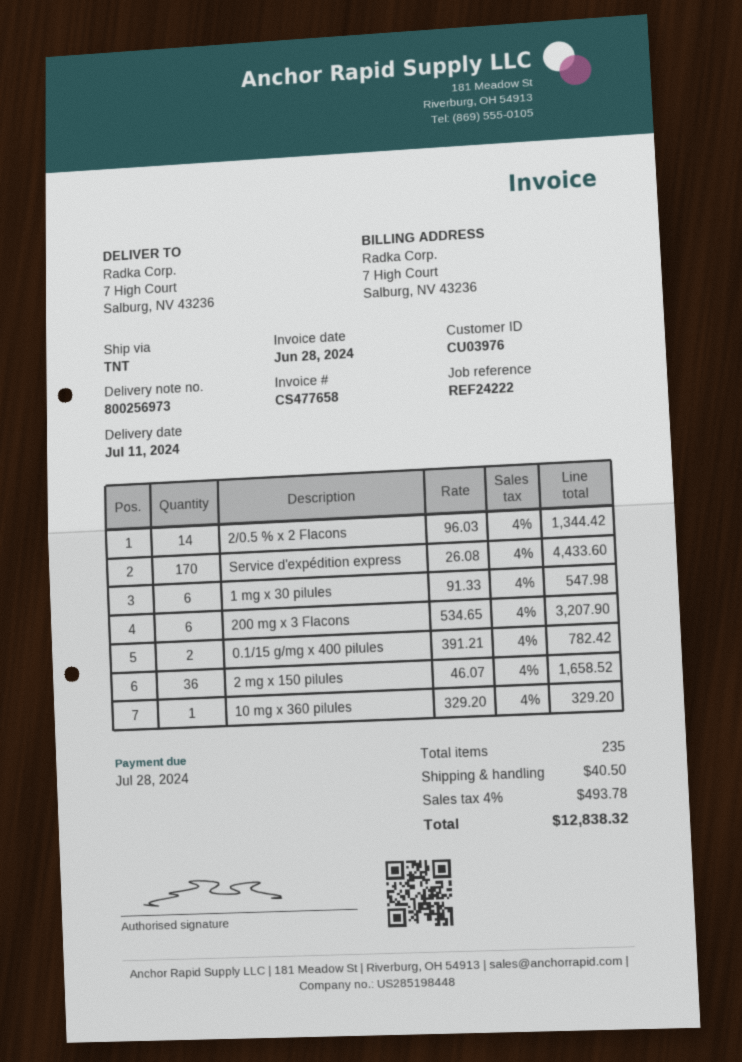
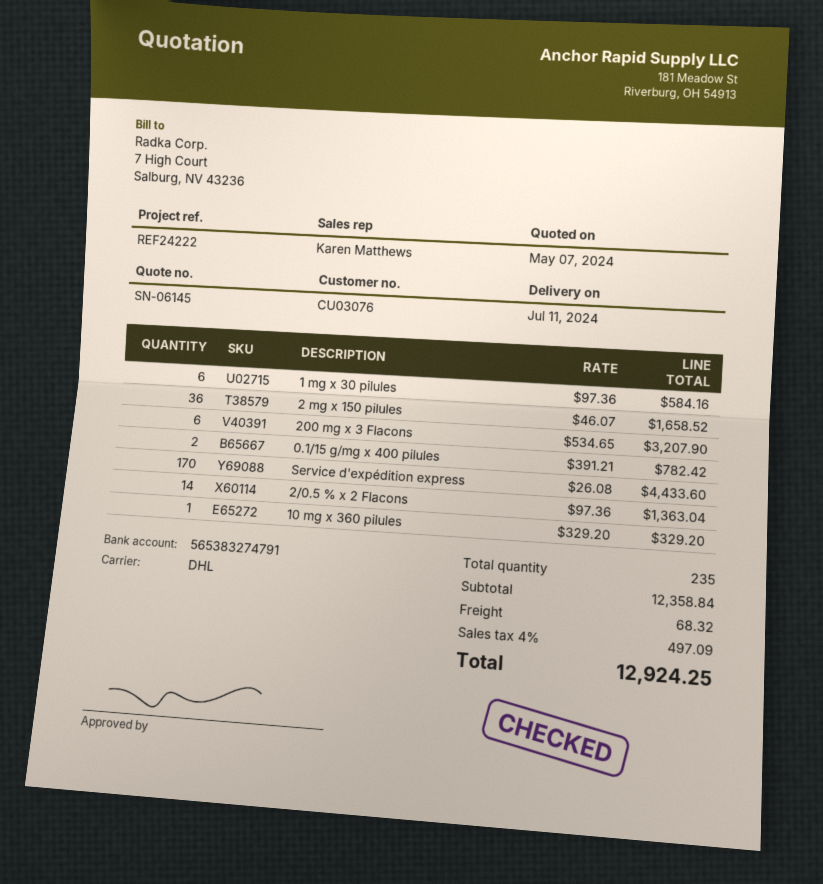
customer number: CU03976 -> CU03076
shipping method: TNT -> DHL
2/0.5 % x 2 Flacons: 14 x 96.03 = 1344.42 -> 14 x 97.36 = 1363.04
1 mg x 30 pilules: 6 x 91.33 = 547.98 -> 6 x 97.36 = 584.16
shipping: 40.50 -> 68.32
tax: 4% = 493.78 -> 4% = 497.09
total: 12838.32 -> 12924.25

